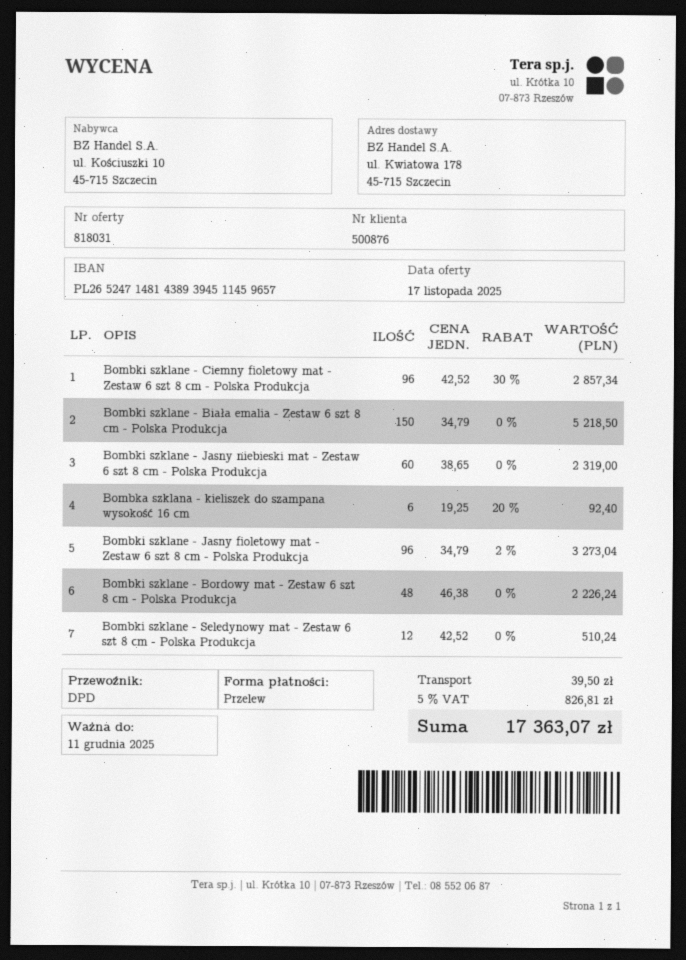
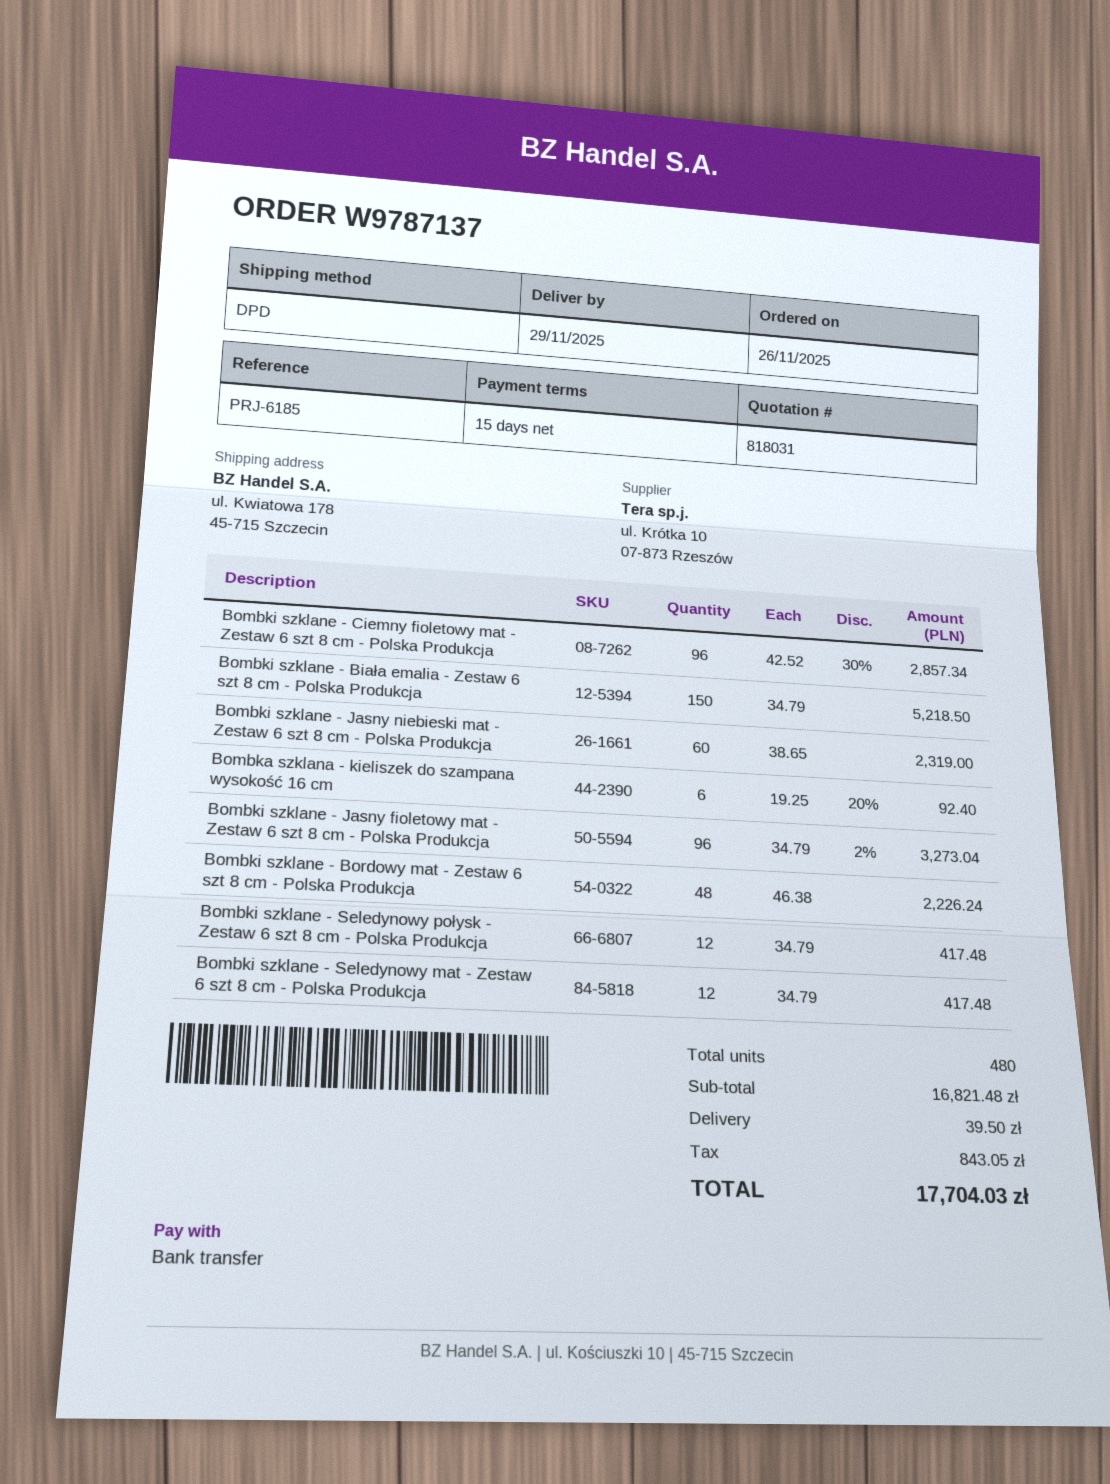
Bombki szklane - Seledynowy mat - Zestaw 6 szt 8 cm - Polska Produkcja: 12 x 42.52 = 510.24 -> 12 x 34.79 = 417.48
Bombki szklane - Seledynowy połysk - Zestaw 6 szt 8 cm - Polska Produkcja: none -> 12 x 34.79 = 417.48
tax: 826.81 -> 843.05
total: 17363.07 -> 17704.03

